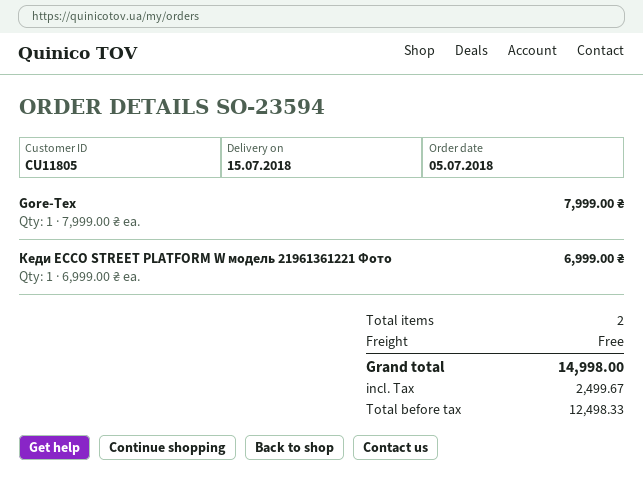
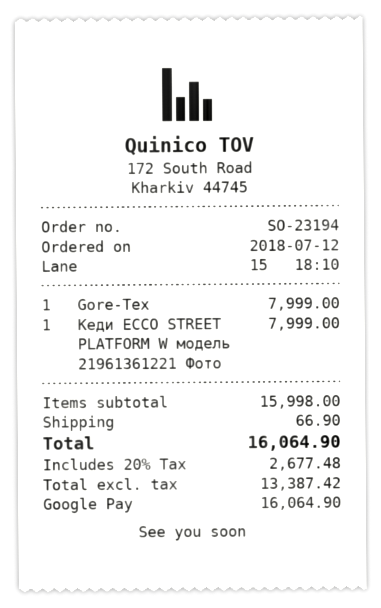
order number: SO-23594 -> SO-23194
order date: 2018-07-05 -> 2018-07-12
Кеди ECCO STREET PLATFORM W модель 21961361221 Фото: 1 for 6999.00 -> 1 for 7999.00
shipping: 0.00 -> 66.90
net: 12498.33 -> 13387.42
tax: 2499.67 -> 2677.48
total: 14998.00 -> 16064.90

